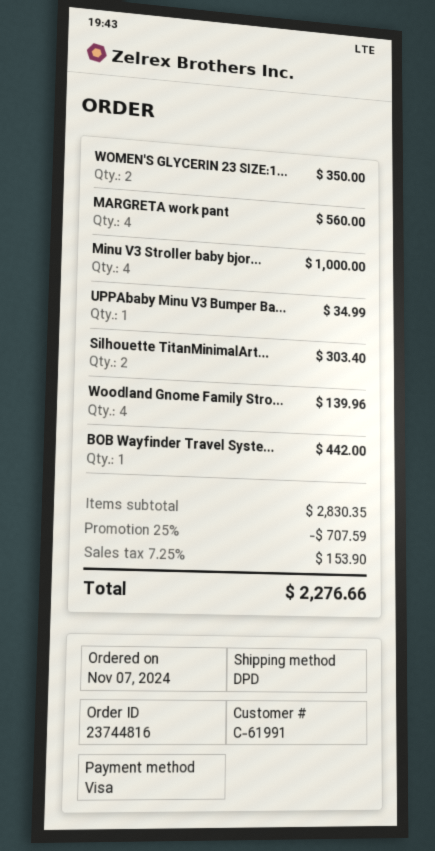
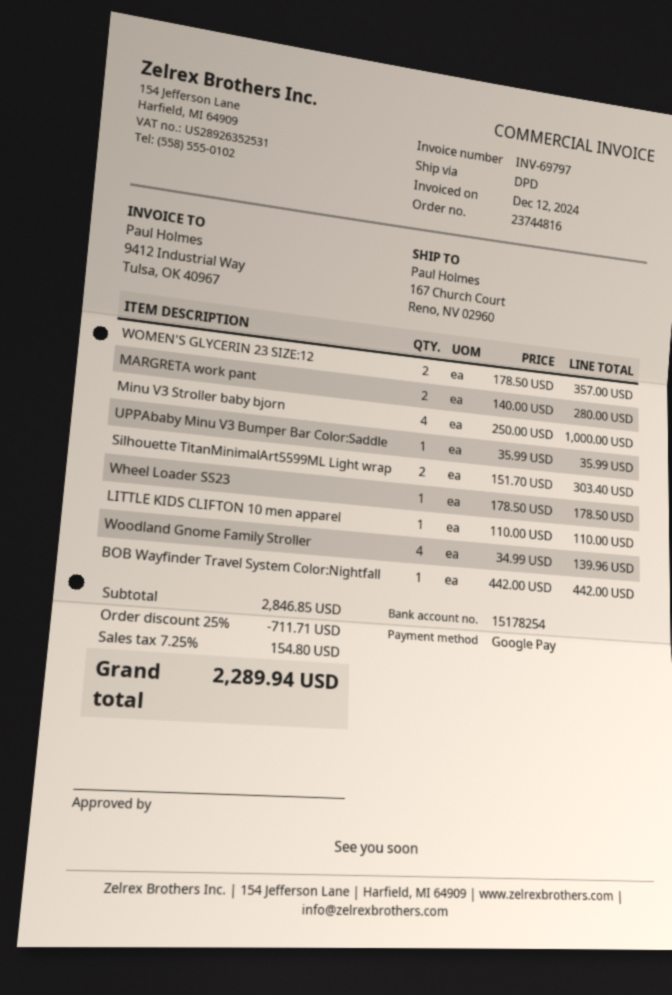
payment method: Visa -> Google Pay
WOMEN'S GLYCERIN 23 SIZE:1...: 2 for 350.00 -> 2 for 357.00
MARGRETA work pant: 4 for 560.00 -> 2 for 280.00
UPPAbaby Minu V3 Bumper Ba...: 1 for 34.99 -> 1 for 35.99
Wheel Loader SS23: none -> 1 for 178.50
LITTLE KIDS CLIFTON 10 men apparel: none -> 1 for 110.00
subtotal: 2830.35 -> 2846.85
discount: 25% = 707.59 -> 25% = 711.71
tax: 7.25% = 153.90 -> 7.25% = 154.80
total: 2276.66 -> 2289.94

